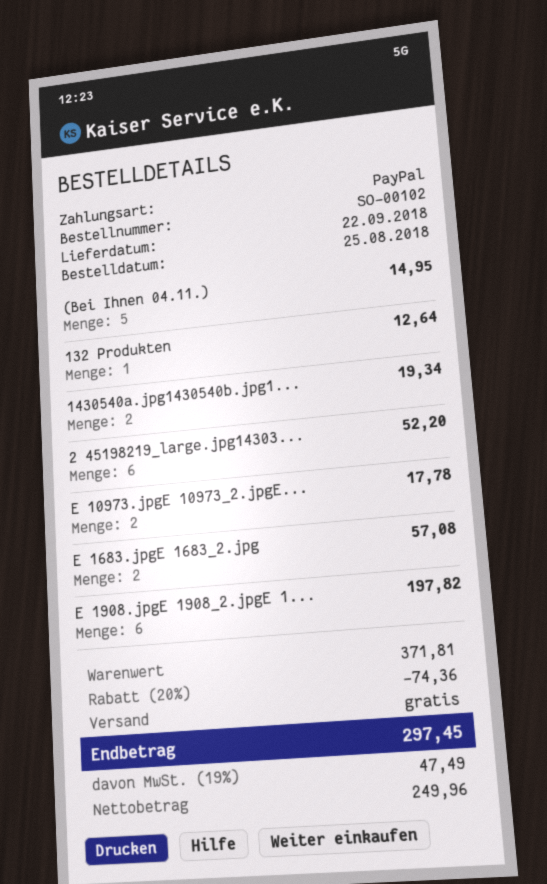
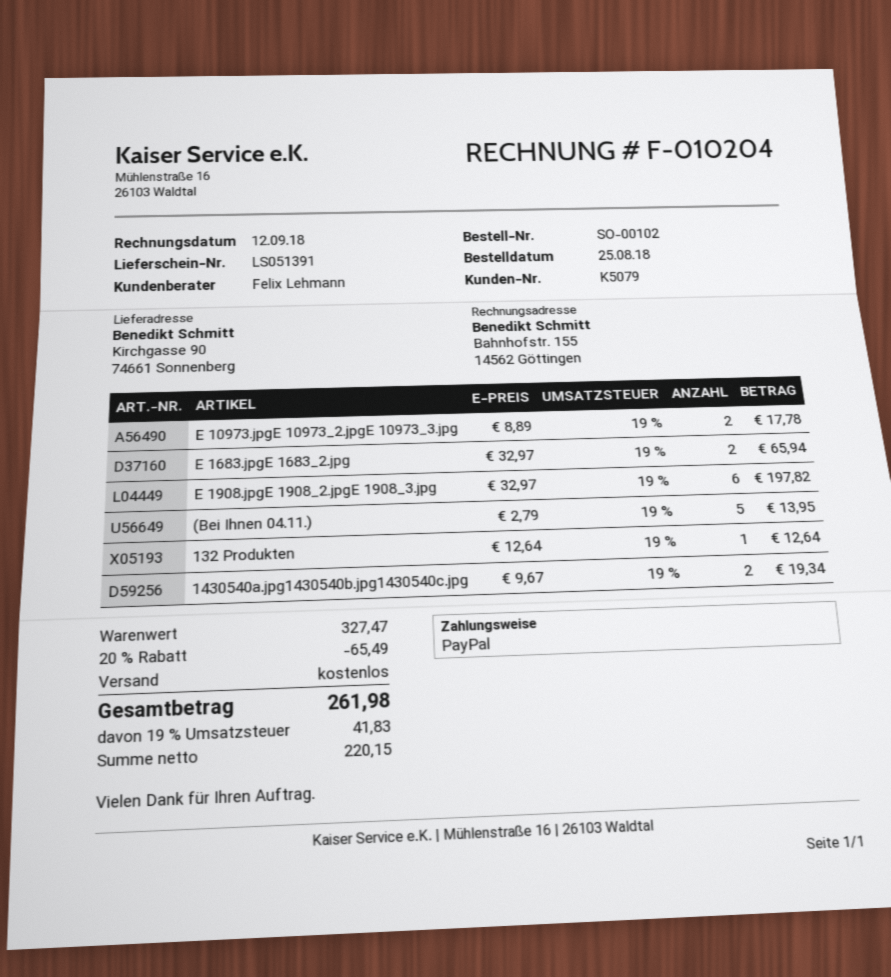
(Bei Ihnen 04.11.): 5 for 14.95 -> 5 for 13.95
2 45198219_large.jpg14303...: 6 for 52.20 -> none
E 1683.jpgE 1683_2.jpg: 2 for 57.08 -> 2 for 65.94
subtotal: 371.81 -> 327.47
discount: 20% = 74.36 -> 20% = 65.49
net: 249.96 -> 220.15
tax: 19% = 47.49 -> 19% = 41.83
total: 297.45 -> 261.98

